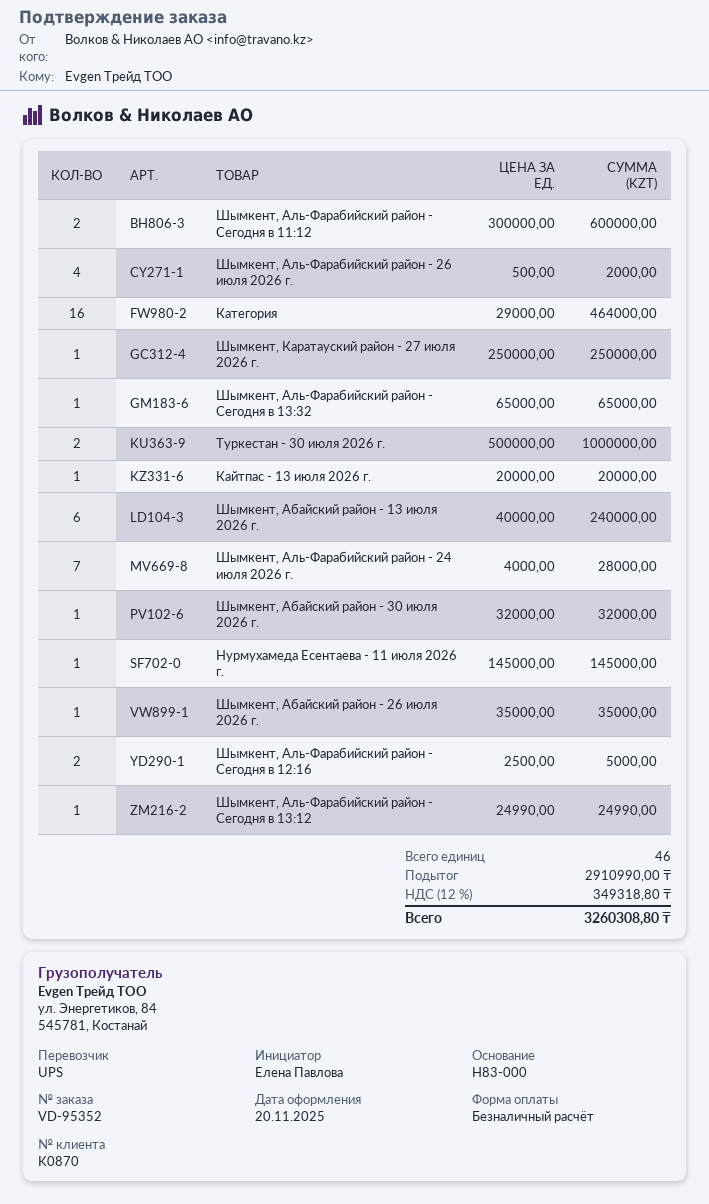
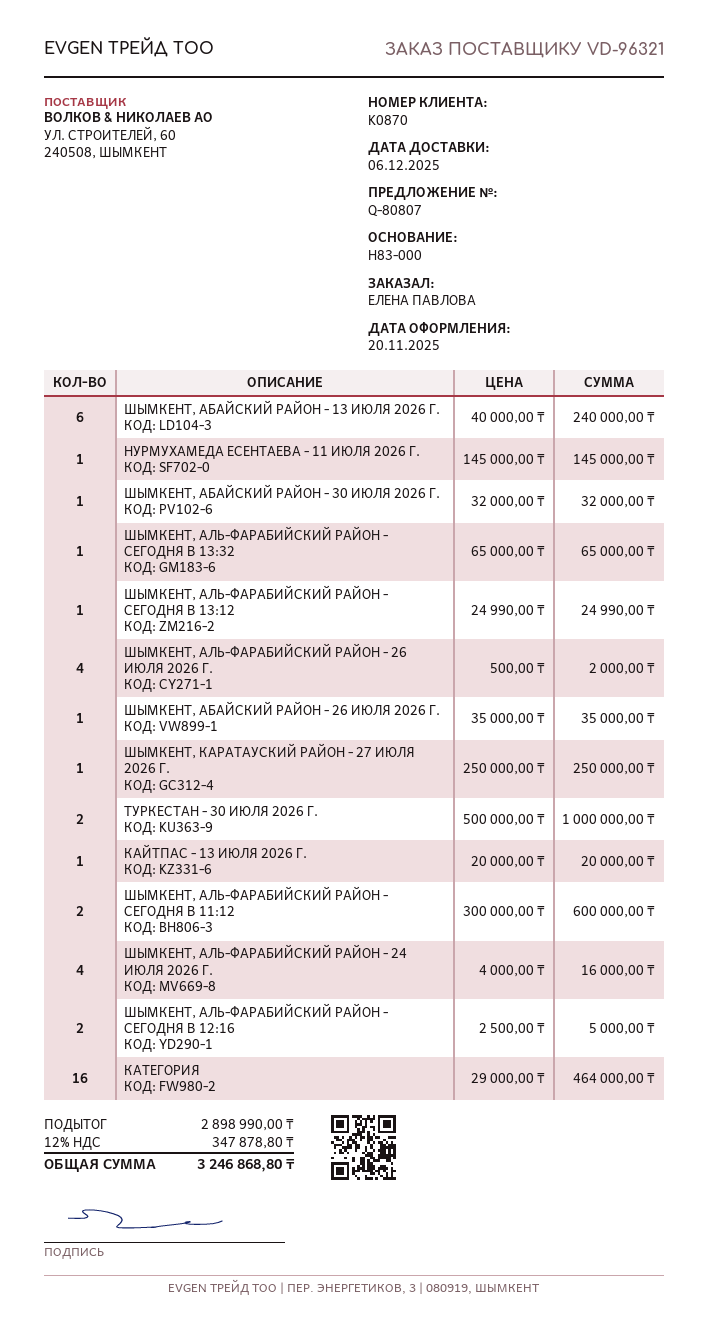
order number: VD-95352 -> VD-96321
Шымкент, Аль-Фарабийский район - 24 июля 2026 г.: 7 x 4000.00 = 28000.00 -> 4 x 4000.00 = 16000.00
subtotal: 2910990.00 -> 2898990.00
tax: 12% = 349318.80 -> 12% = 347878.80
total: 3260308.80 -> 3246868.80

